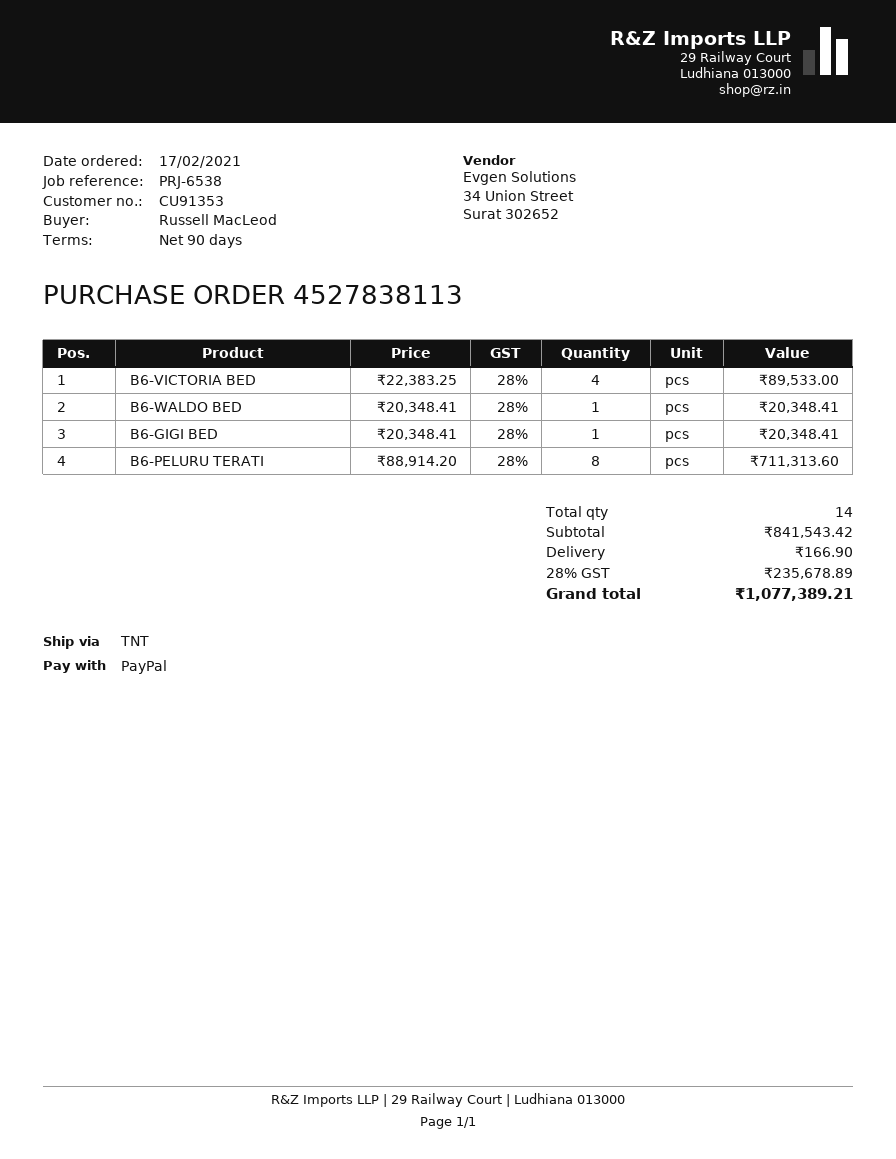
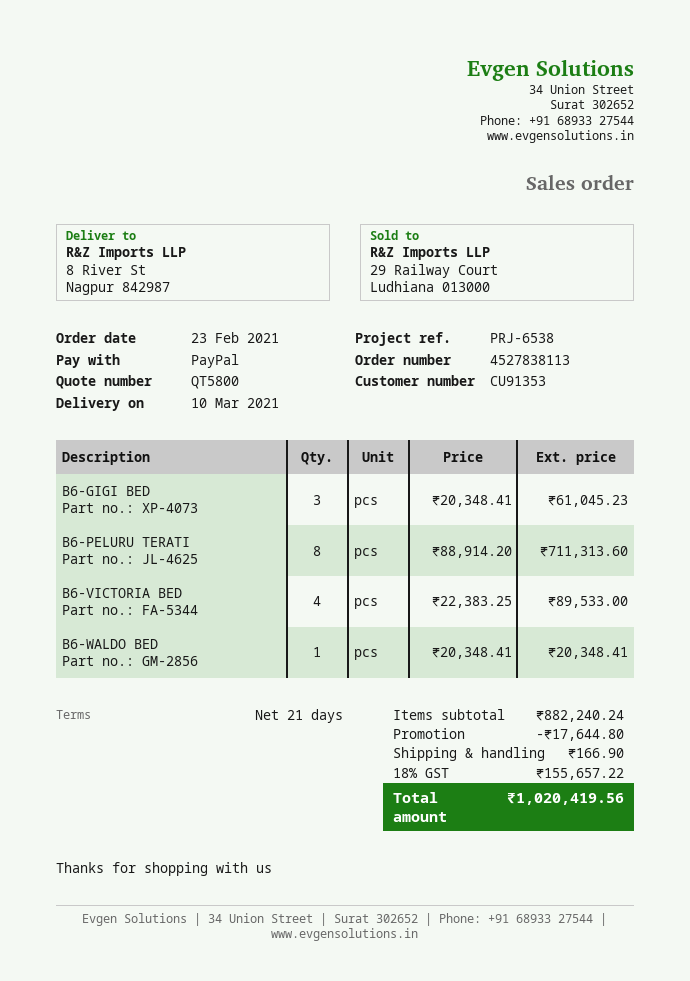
order date: 2021-02-17 -> 2021-02-23
payment terms: 90 days -> 21 days
B6-GIGI BED: 1 x 20348.41 = 20348.41 -> 3 x 20348.41 = 61045.23
subtotal: 841543.42 -> 882240.24
discount: none -> 17644.80
tax: 28% = 235678.89 -> 18% = 155657.22
total: 1077389.21 -> 1020419.56

